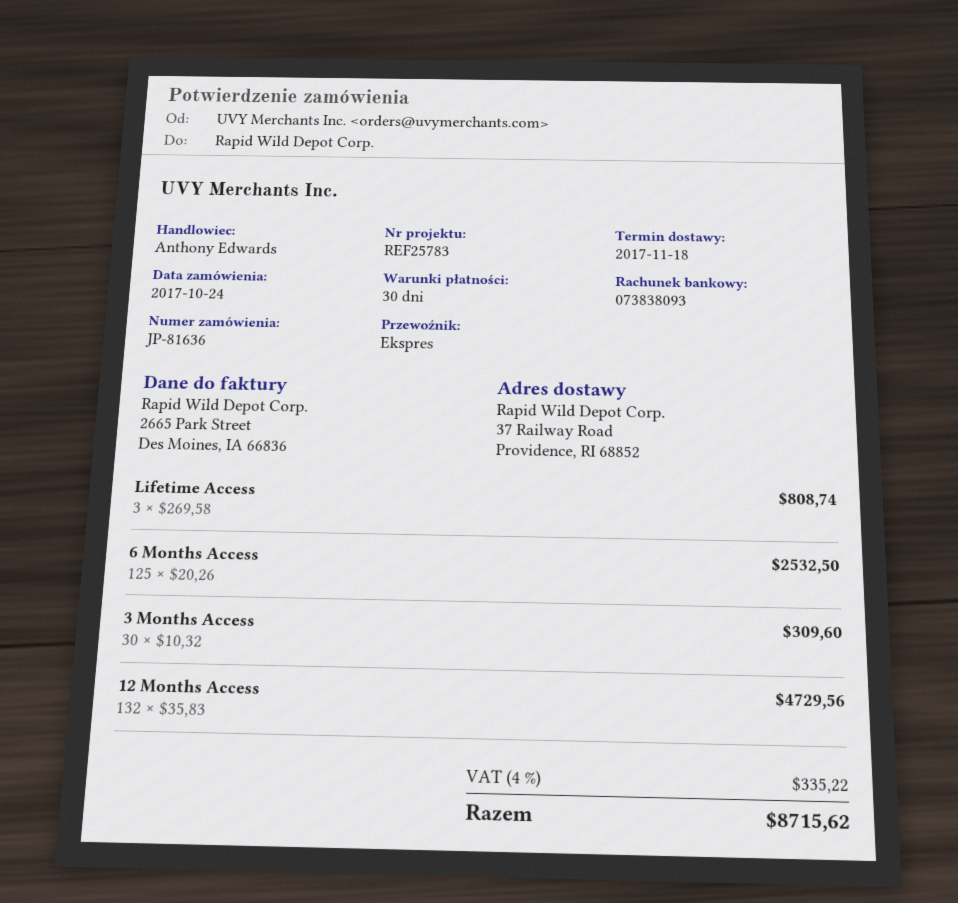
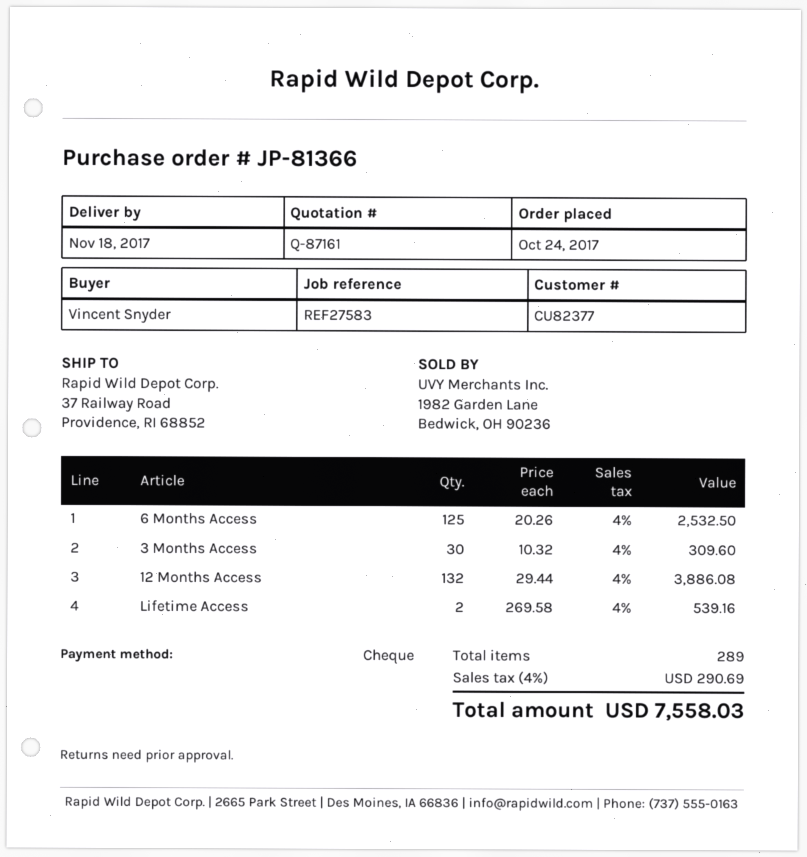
order number: JP-81636 -> JP-81366
reference: REF25783 -> REF27583
Lifetime Access: 3 x 269.58 = 808.74 -> 2 x 269.58 = 539.16
12 Months Access: 132 x 35.83 = 4729.56 -> 132 x 29.44 = 3886.08
tax: 4% = 335.22 -> 4% = 290.69
total: 8715.62 -> 7558.03

